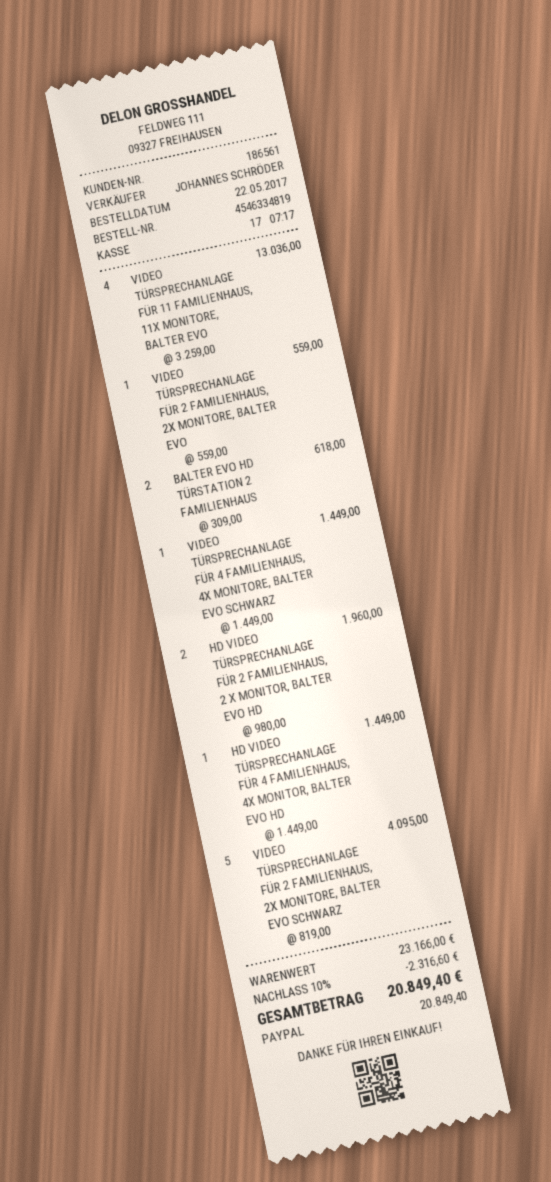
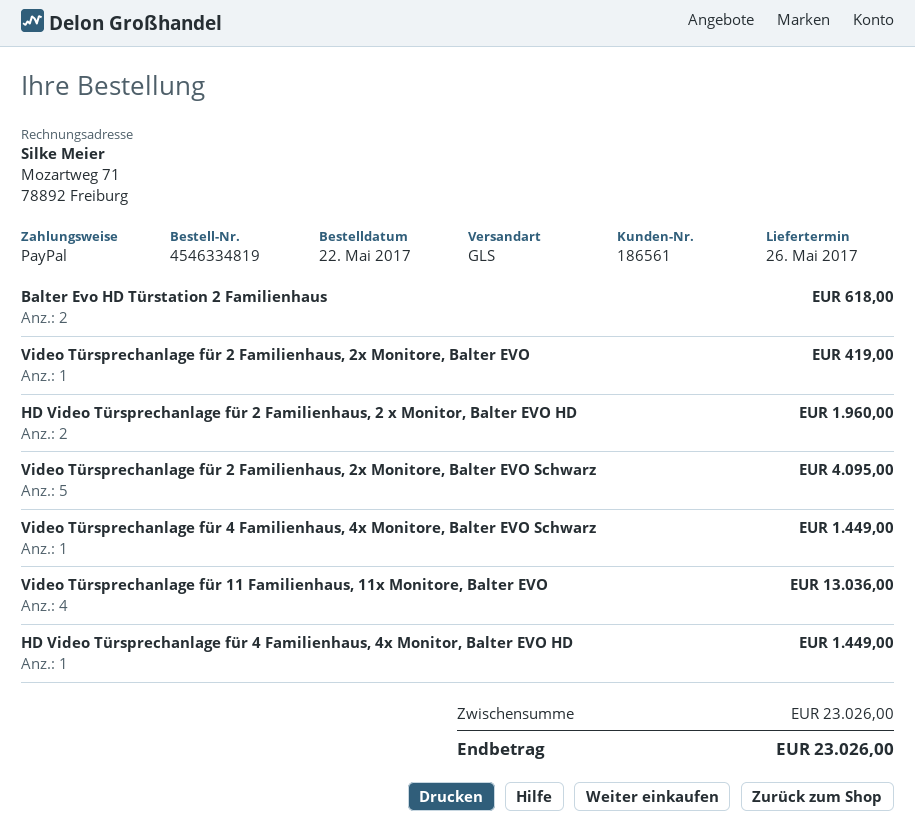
VIDEO TÜRSPRECHANLAGE FÜR 2 FAMILIENHAUS, 2X MONITORE, BALTER EVO: 1 for 559.00 -> 1 for 419.00
subtotal: 23166.00 -> 23026.00
discount: 10% = 2316.60 -> none
total: 20849.40 -> 23026.00

